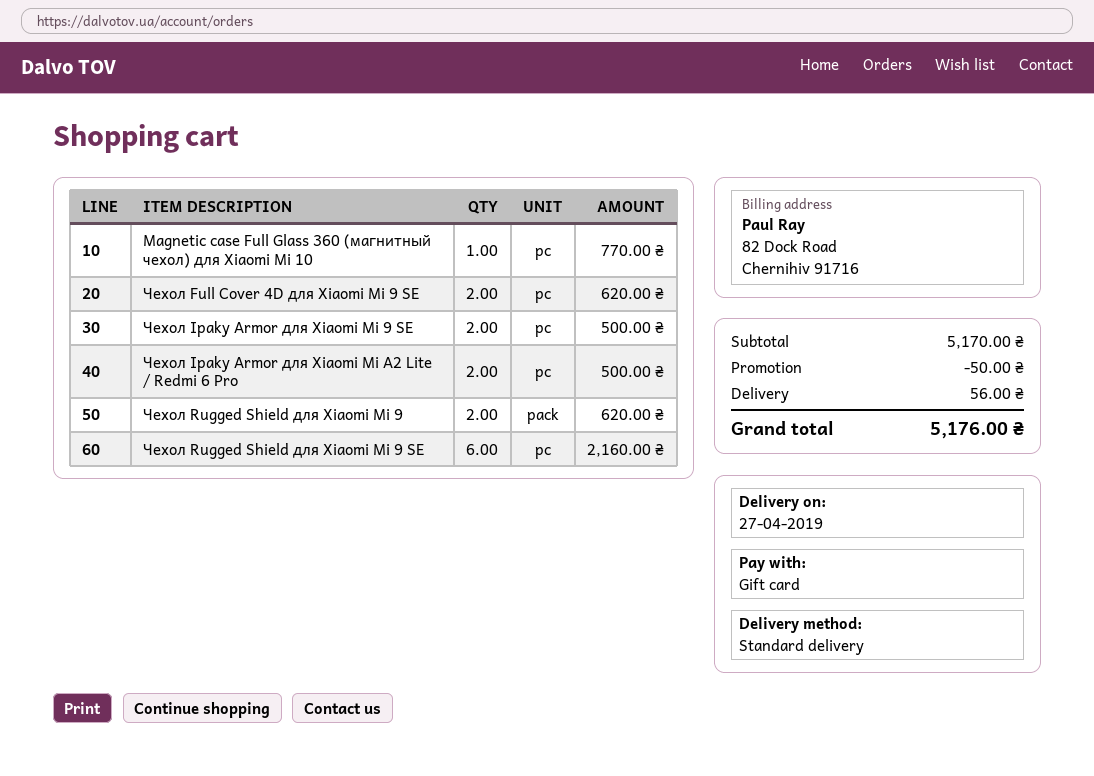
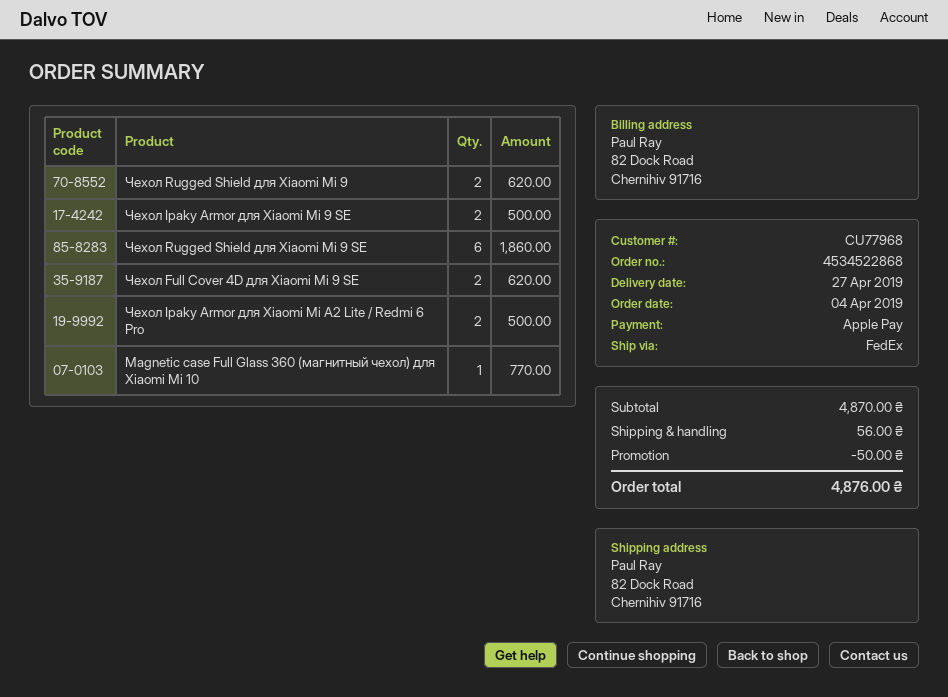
payment method: gift card -> Apple Pay
shipping method: standard -> FedEx
Чехол Rugged Shield для Xiaomi Mi 9 SE: 6 for 2160.00 -> 6 for 1860.00
subtotal: 5170.00 -> 4870.00
total: 5176.00 -> 4876.00

